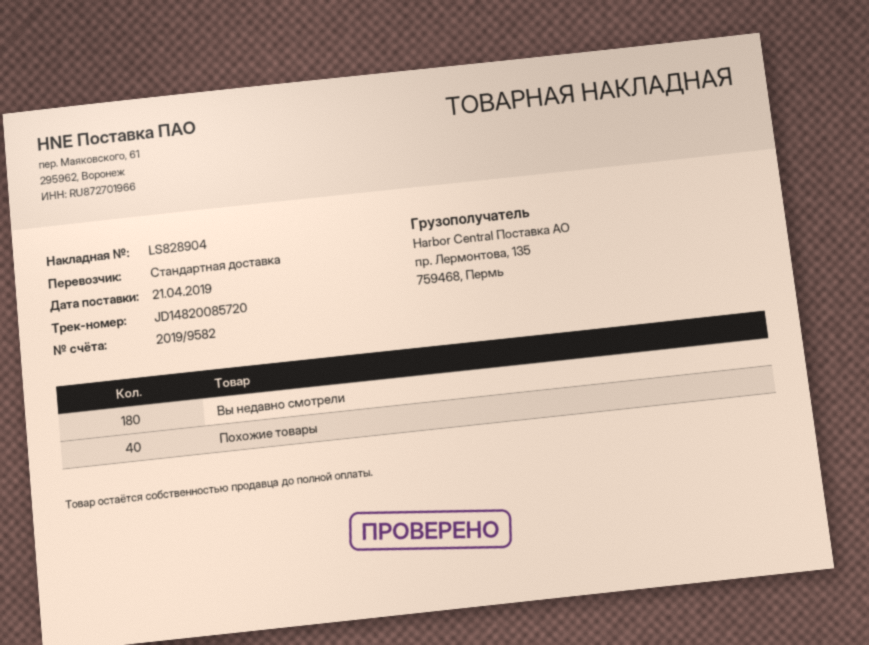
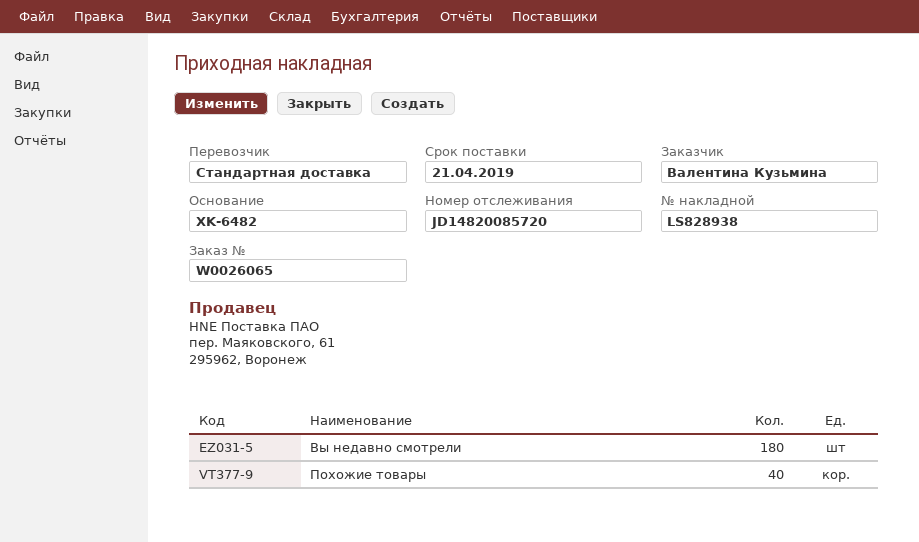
delivery note number: LS828904 -> LS828938

